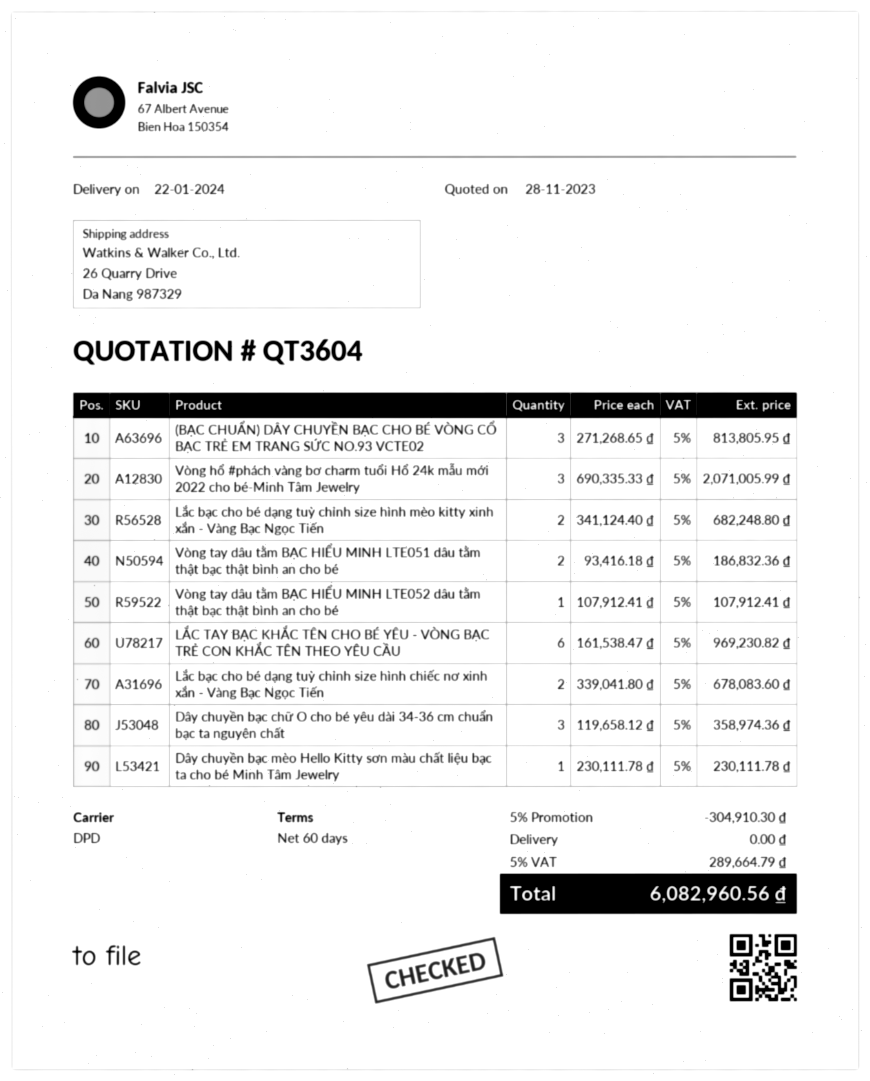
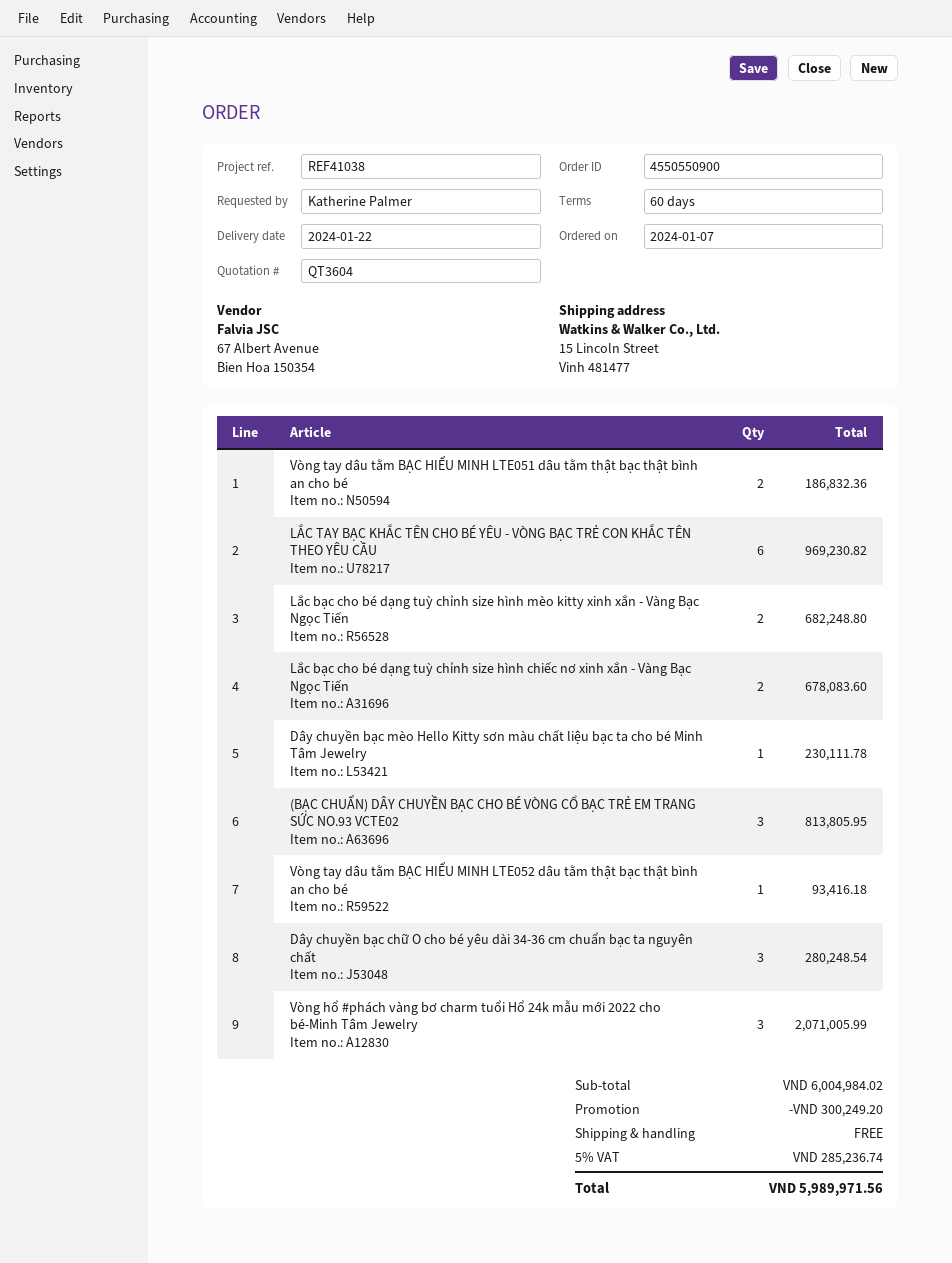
ship to: 26 Quarry Drive, Da Nang 987329 -> 15 Lincoln Street, Vinh 481477
Vòng tay dâu tằm BẠC HIỂU MINH LTE052 dâu tằm thật bạc thật bình an cho bé: 1 for 107912.41 -> 1 for 93416.18
Dây chuyền bạc chữ O cho bé yêu dài 34-36 cm chuẩn bạc ta nguyên chất: 3 for 358974.36 -> 3 for 280248.54
discount: 304910.30 -> 300249.20
tax: 5% = 289664.79 -> 5% = 285236.74
total: 6082960.56 -> 5989971.56

